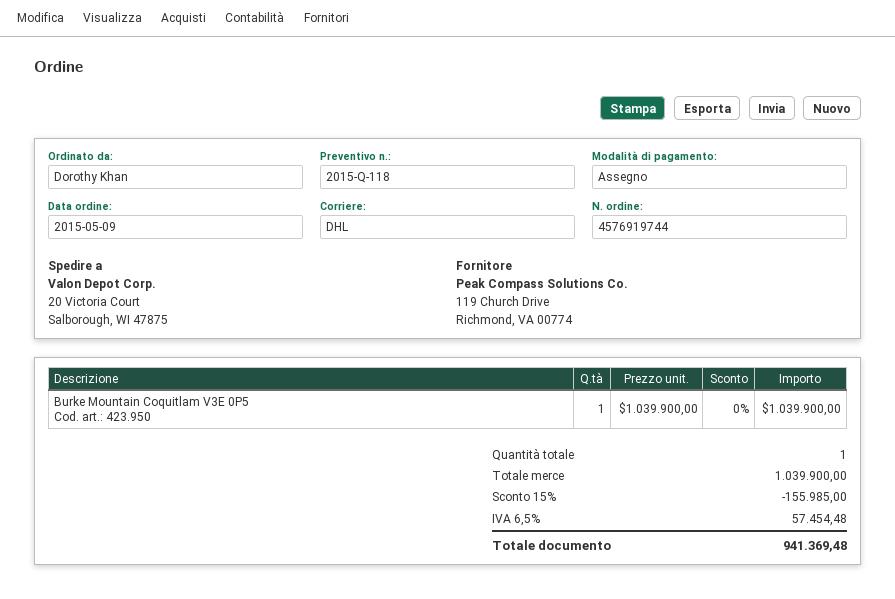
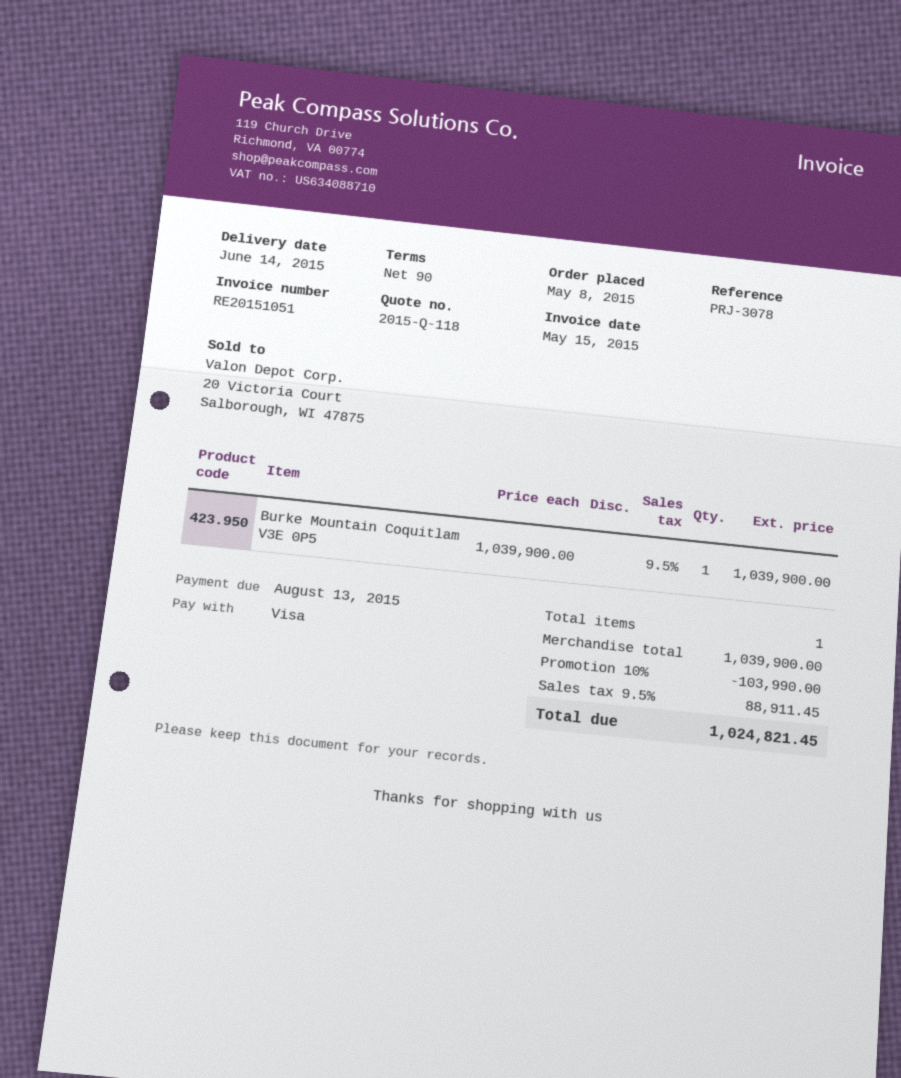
order date: 2015-05-09 -> 2015-05-08
payment method: cheque -> Visa
discount: 15% = 155985.00 -> 10% = 103990.00
tax: 6.5% = 57454.48 -> 9.5% = 88911.45
total: 941369.48 -> 1024821.45

